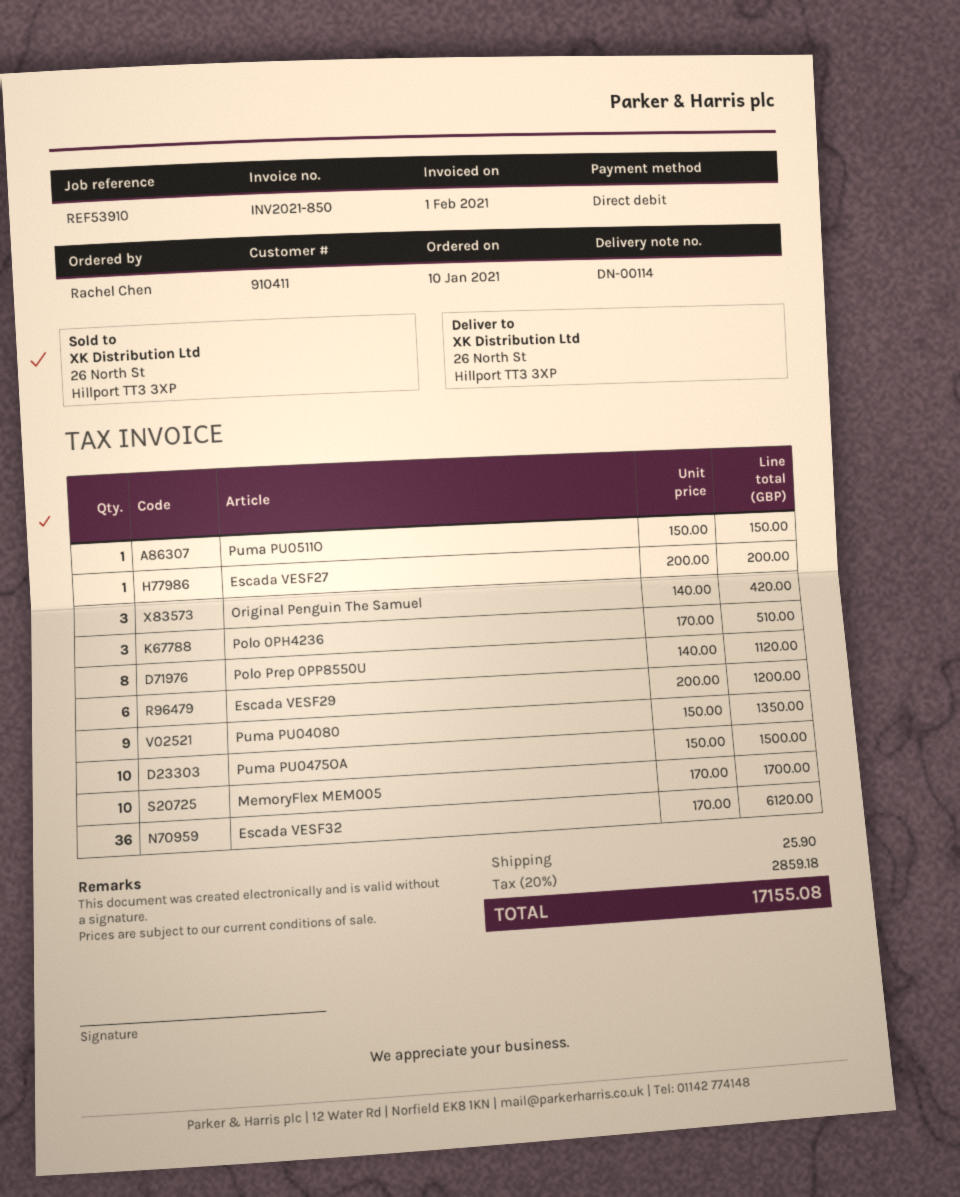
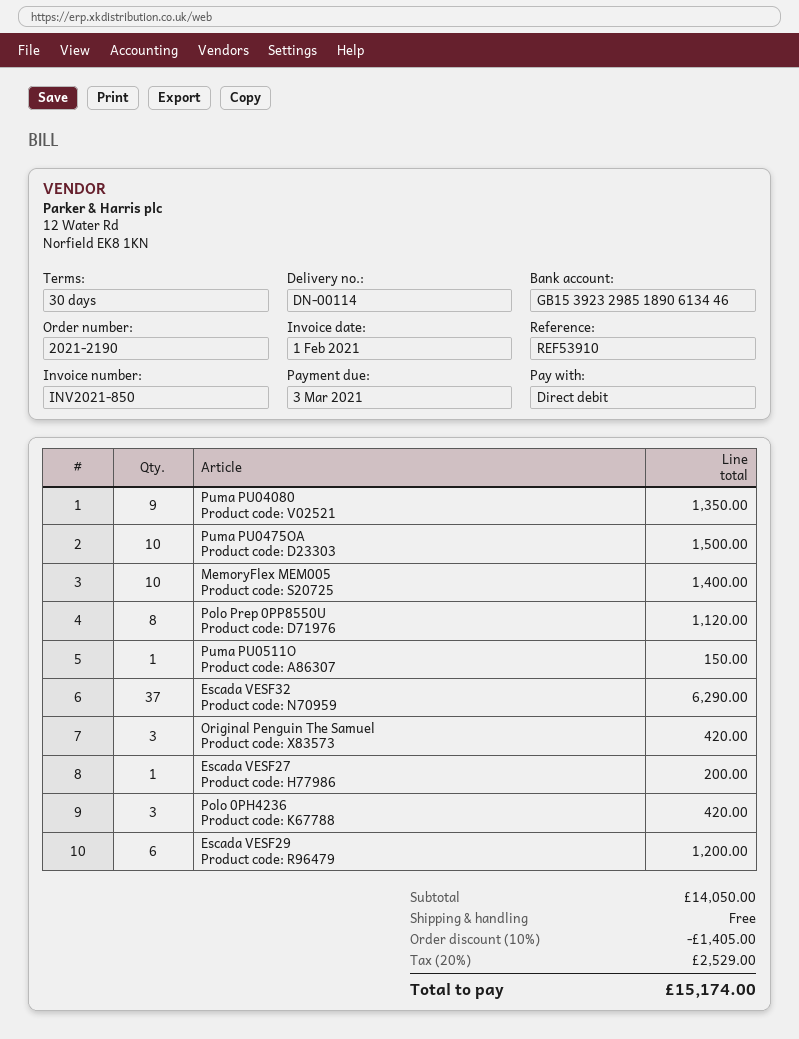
Polo 0PH4236: 3 for 510.00 -> 3 for 420.00
MemoryFlex MEM005: 10 for 1700.00 -> 10 for 1400.00
Escada VESF32: 36 for 6120.00 -> 37 for 6290.00
discount: none -> 10% = 1405.00
shipping: 25.90 -> 0.00
tax: 20% = 2859.18 -> 20% = 2529.00
total: 17155.08 -> 15174.00

